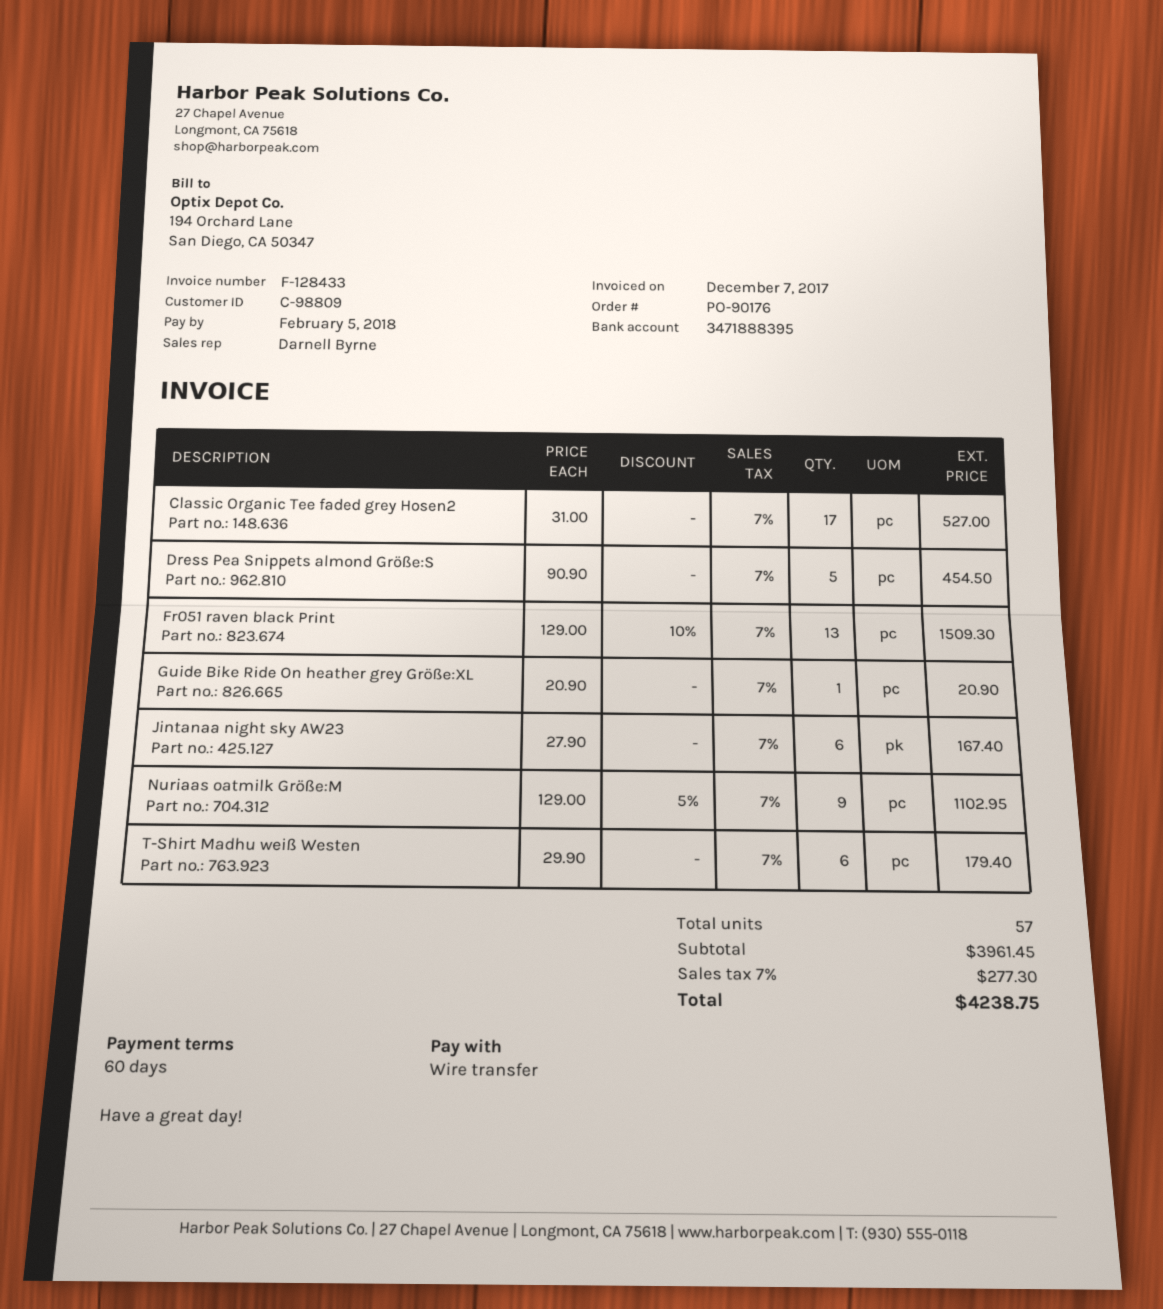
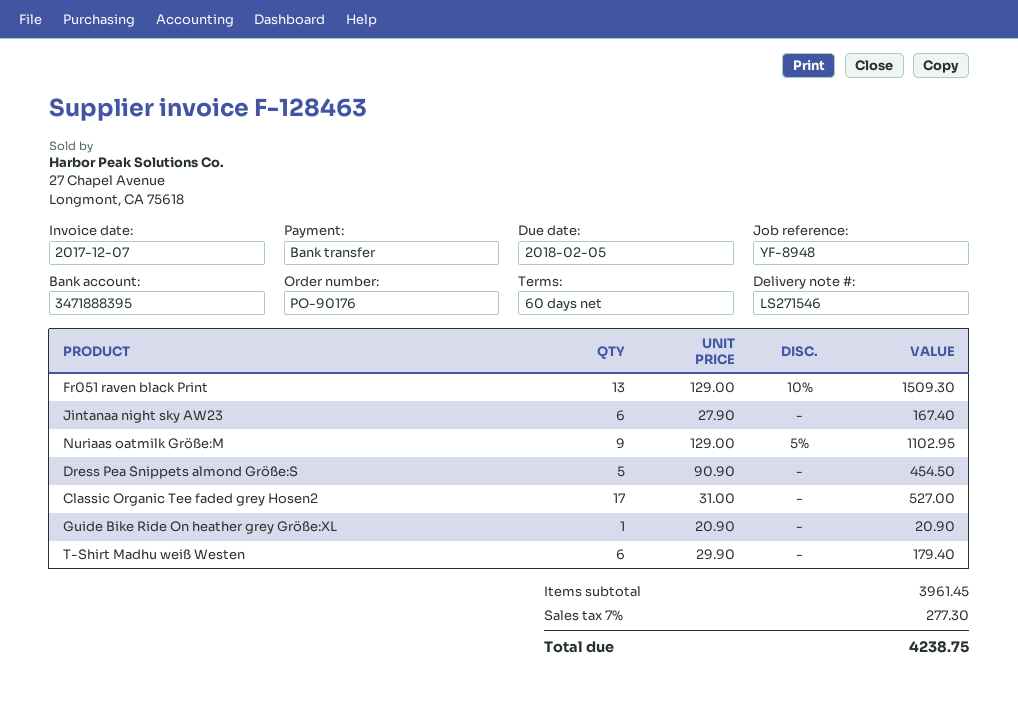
invoice number: F-128433 -> F-128463

